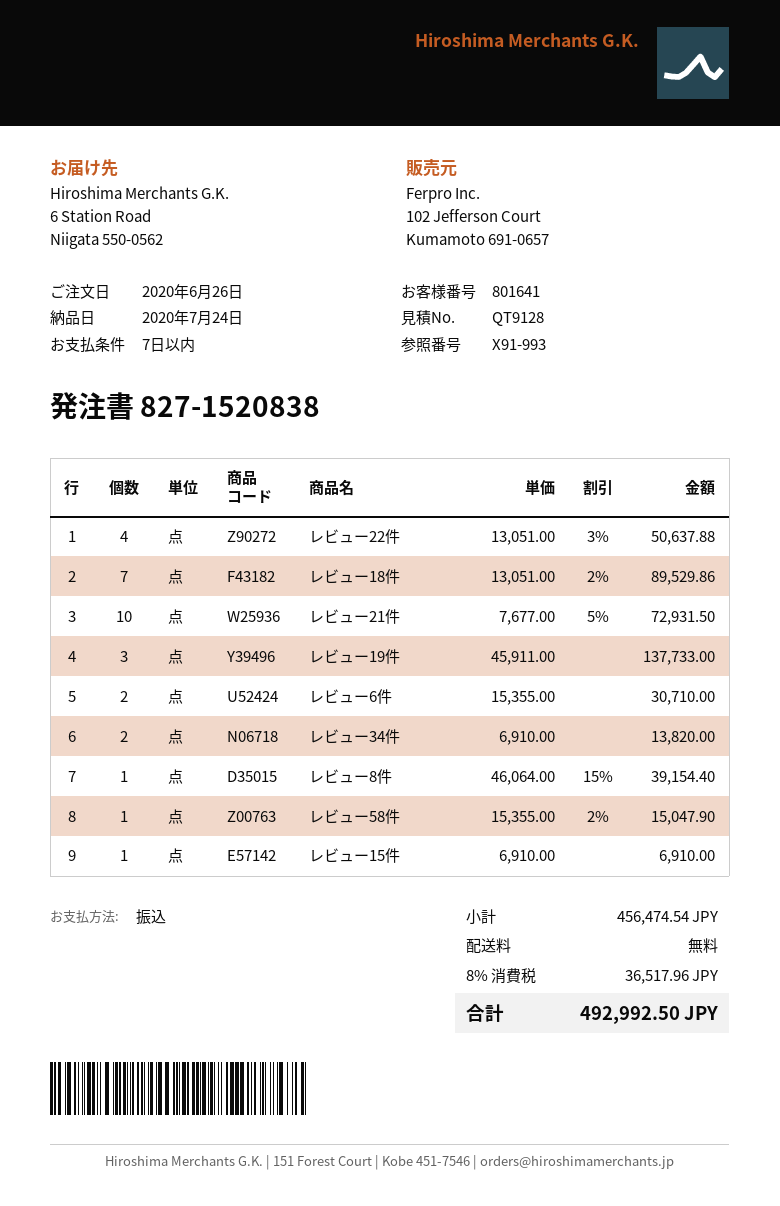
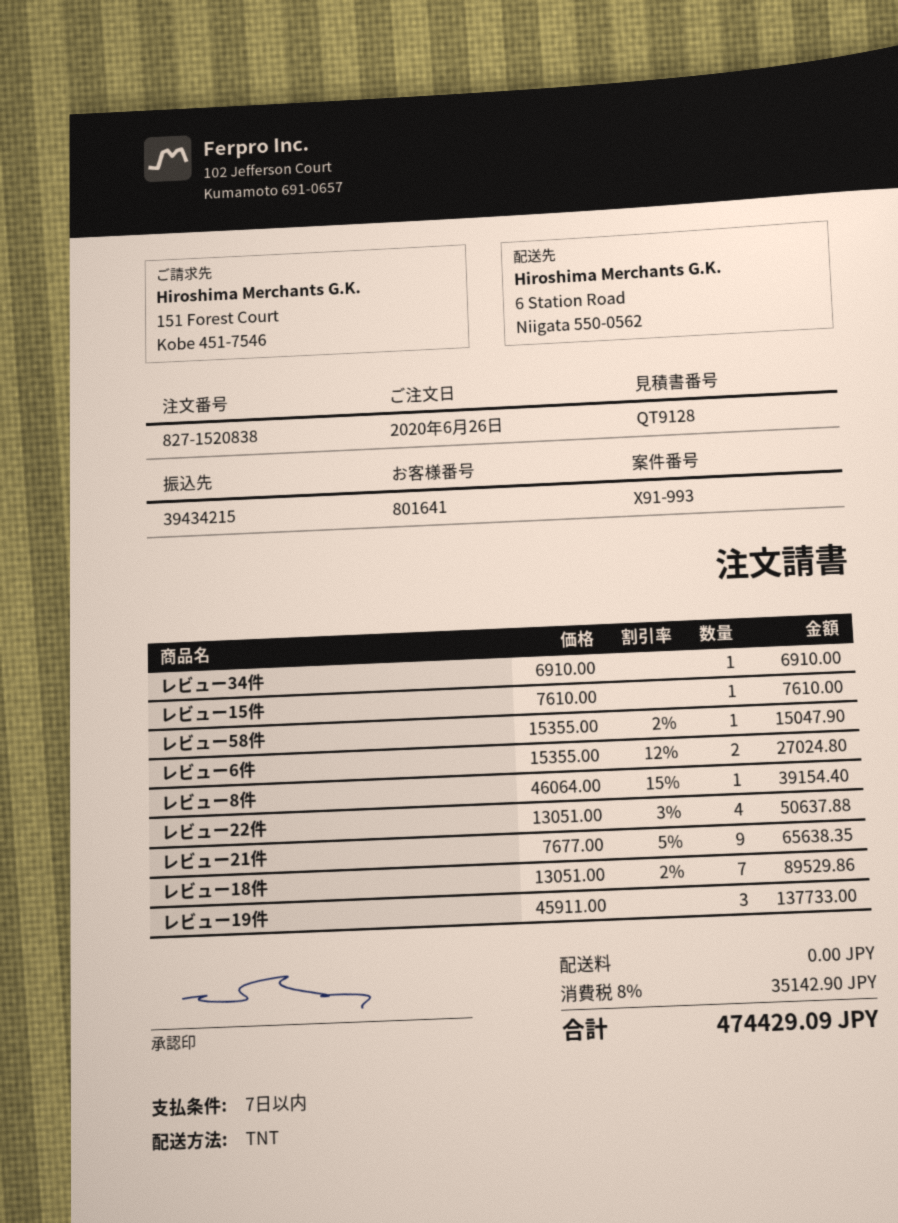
レビュー21件: 10 x 7677.00 - 5% = 72931.50 -> 9 x 7677.00 - 5% = 65638.35
レビュー6件: 2 x 15355.00 = 30710.00 -> 2 x 15355.00 - 12% = 27024.80
レビュー34件: 2 x 6910.00 = 13820.00 -> 1 x 6910.00 = 6910.00
レビュー15件: 1 x 6910.00 = 6910.00 -> 1 x 7610.00 = 7610.00
tax: 8% = 36517.96 -> 8% = 35142.90
total: 492992.50 -> 474429.09

